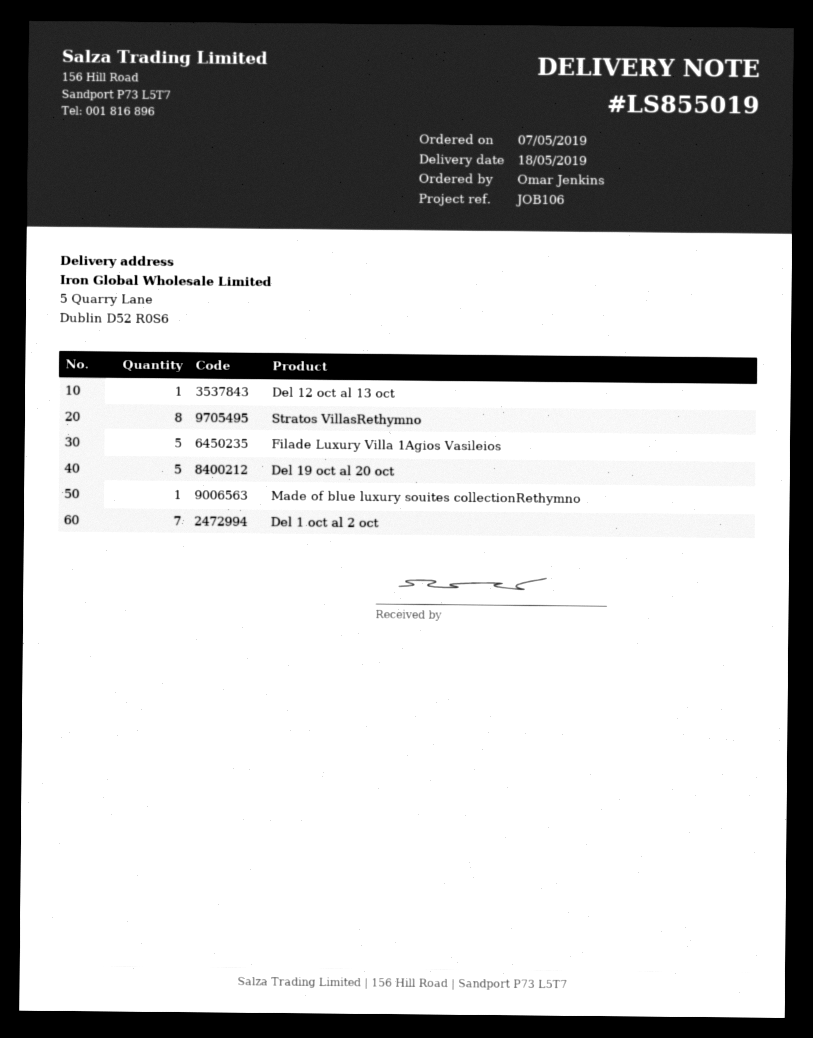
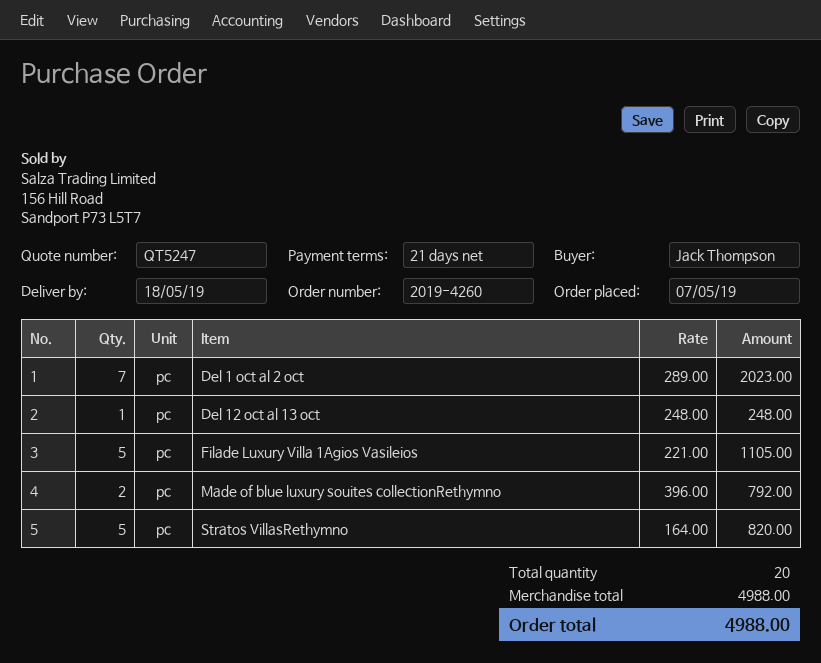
ordered by: Omar Jenkins -> Jack Thompson
Stratos VillasRethymno: 8 -> 5
Del 19 oct al 20 oct: 5 -> none
Made of blue luxury souites collectionRethymno: 1 -> 2

